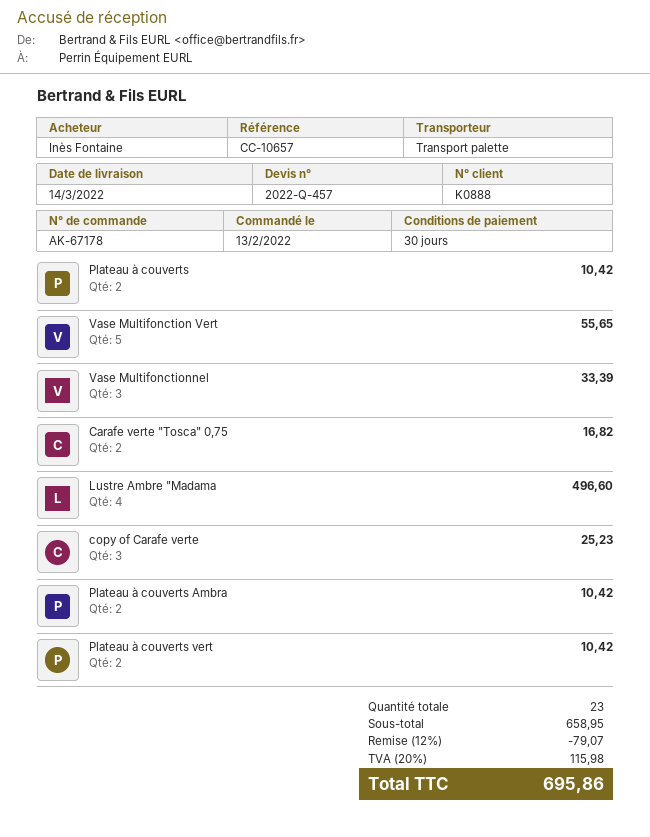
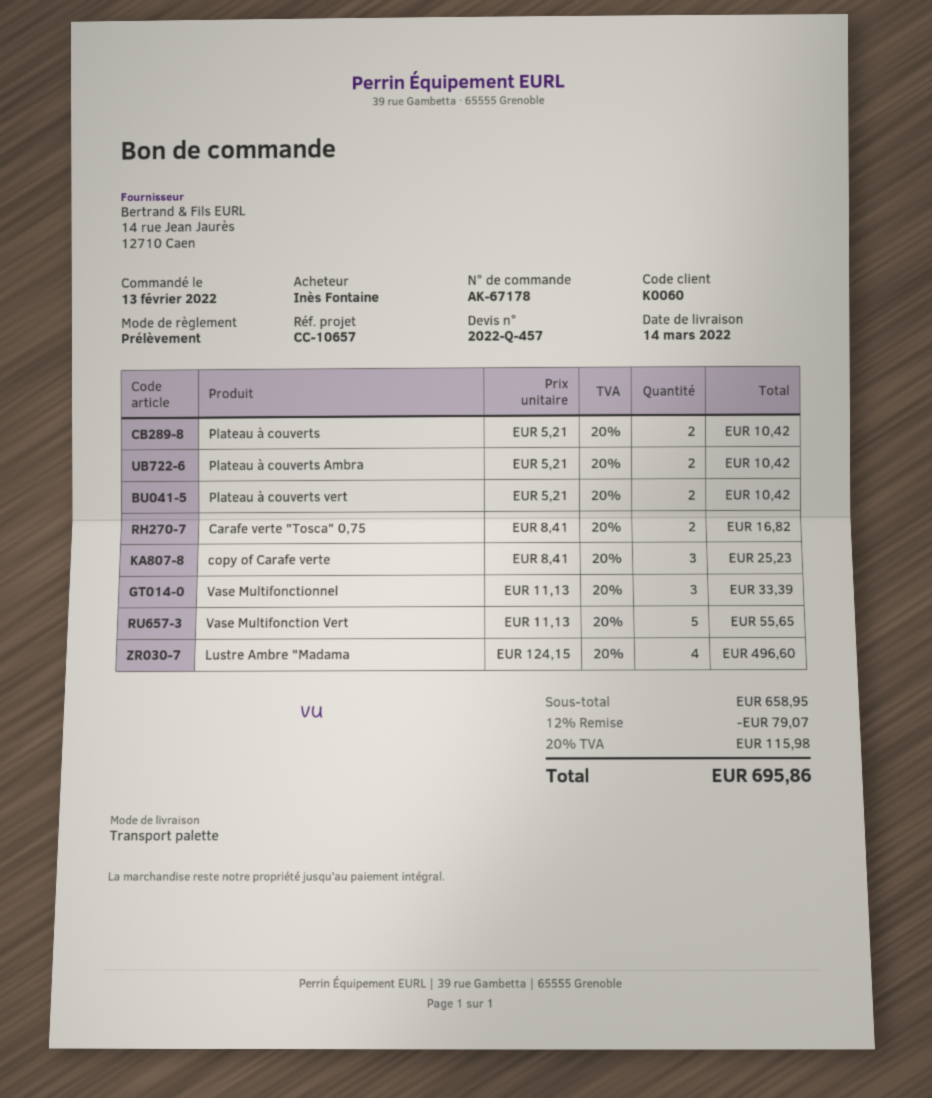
customer number: K0888 -> K0060

